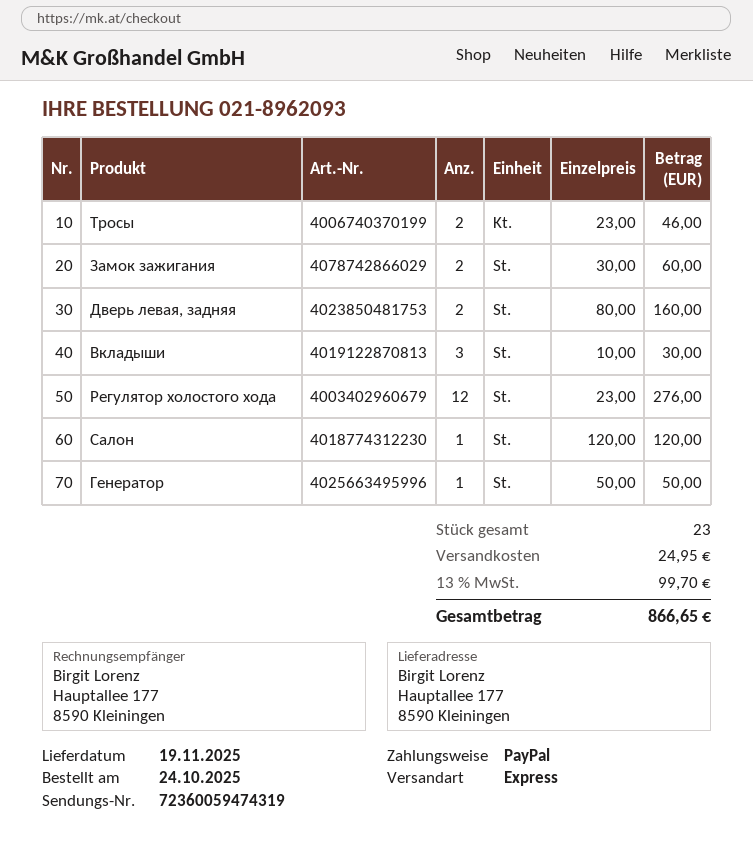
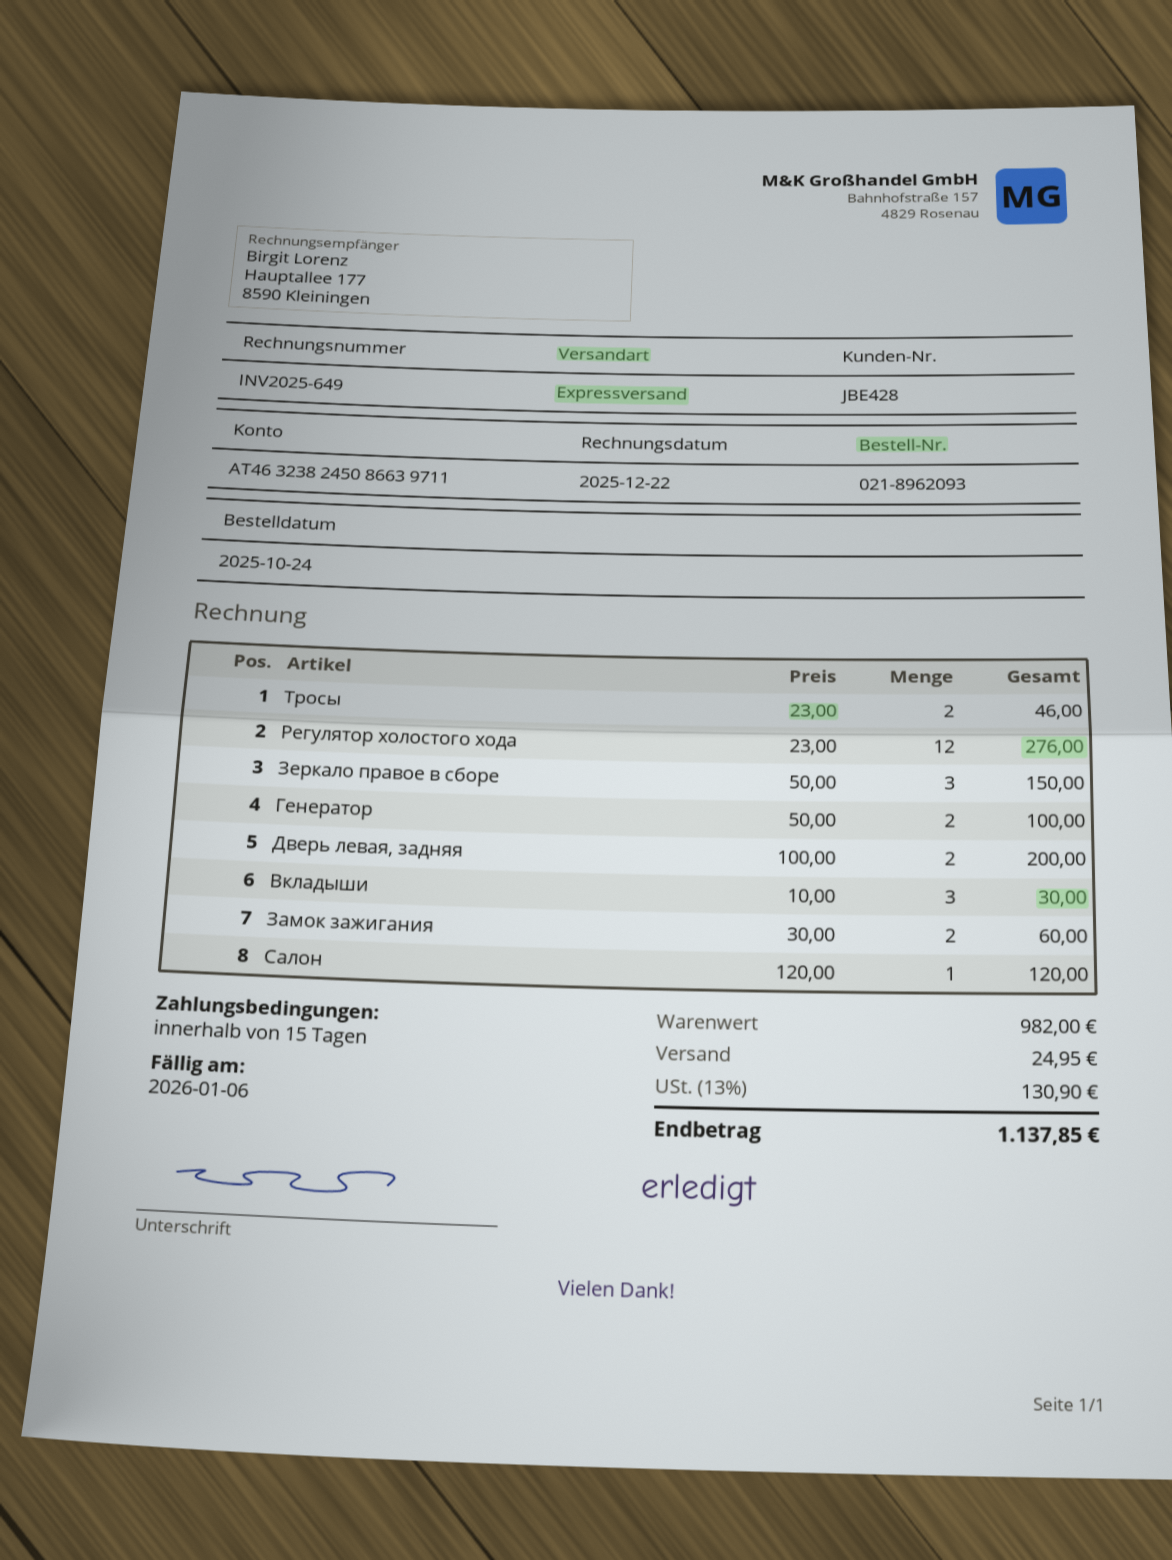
Дверь левая, задняя: 2 x 80.00 = 160.00 -> 2 x 100.00 = 200.00
Генератор: 1 x 50.00 = 50.00 -> 2 x 50.00 = 100.00
Зеркало правое в сборе: none -> 3 x 50.00 = 150.00
tax: 13% = 99.70 -> 13% = 130.90
total: 866.65 -> 1137.85

